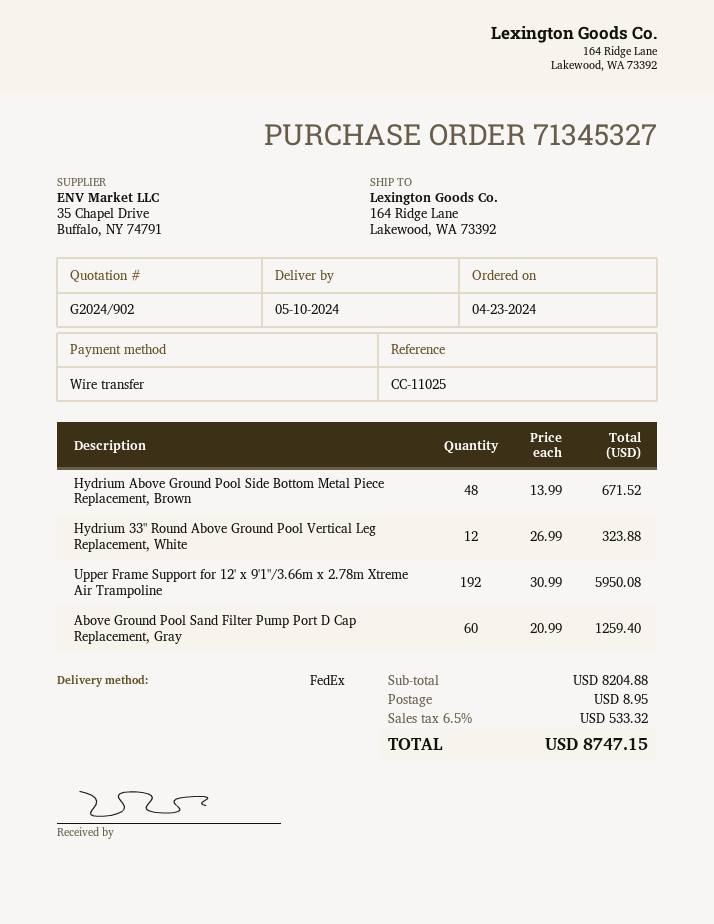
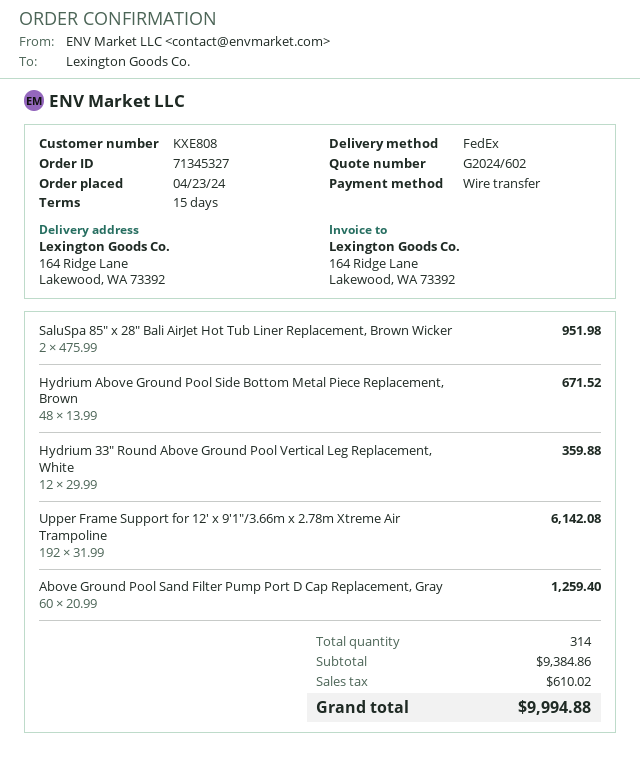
quote number: G2024/902 -> G2024/602
Hydrium 33" Round Above Ground Pool Vertical Leg Replacement, White: 12 x 26.99 = 323.88 -> 12 x 29.99 = 359.88
Upper Frame Support for 12' x 9'1"/3.66m x 2.78m Xtreme Air Trampoline: 192 x 30.99 = 5950.08 -> 192 x 31.99 = 6142.08
SaluSpa 85" x 28" Bali AirJet Hot Tub Liner Replacement, Brown Wicker: none -> 2 x 475.99 = 951.98
subtotal: 8204.88 -> 9384.86
shipping: 8.95 -> none
tax: 533.32 -> 610.02
total: 8747.15 -> 9994.88

